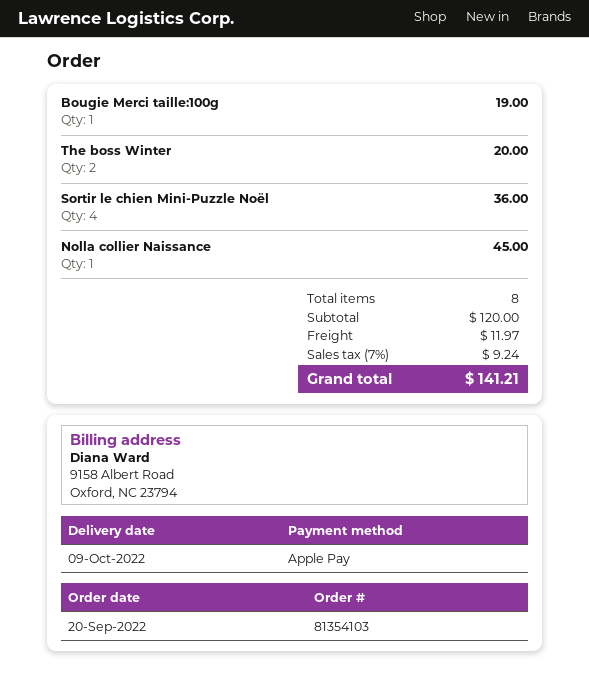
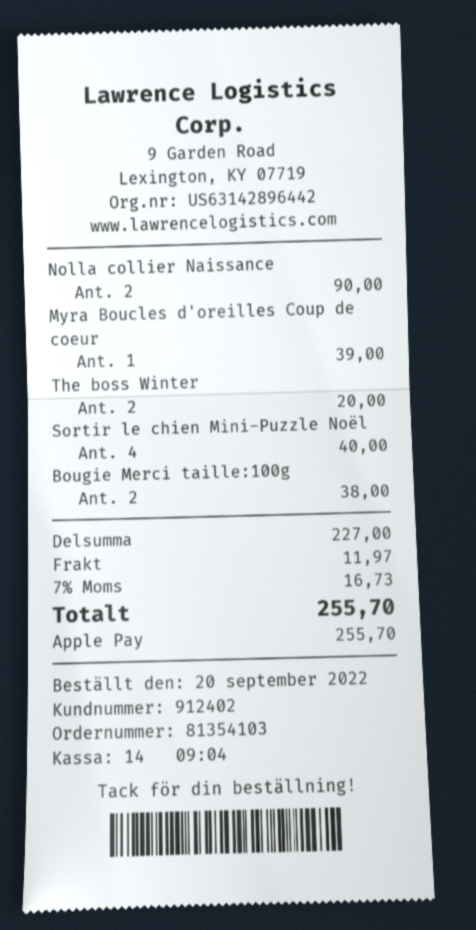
Bougie Merci taille:100g: 1 for 19.00 -> 2 for 38.00
Sortir le chien Mini-Puzzle Noël: 4 for 36.00 -> 4 for 40.00
Nolla collier Naissance: 1 for 45.00 -> 2 for 90.00
Myra Boucles d'oreilles Coup de coeur: none -> 1 for 39.00
subtotal: 120.00 -> 227.00
tax: 7% = 9.24 -> 7% = 16.73
total: 141.21 -> 255.70

